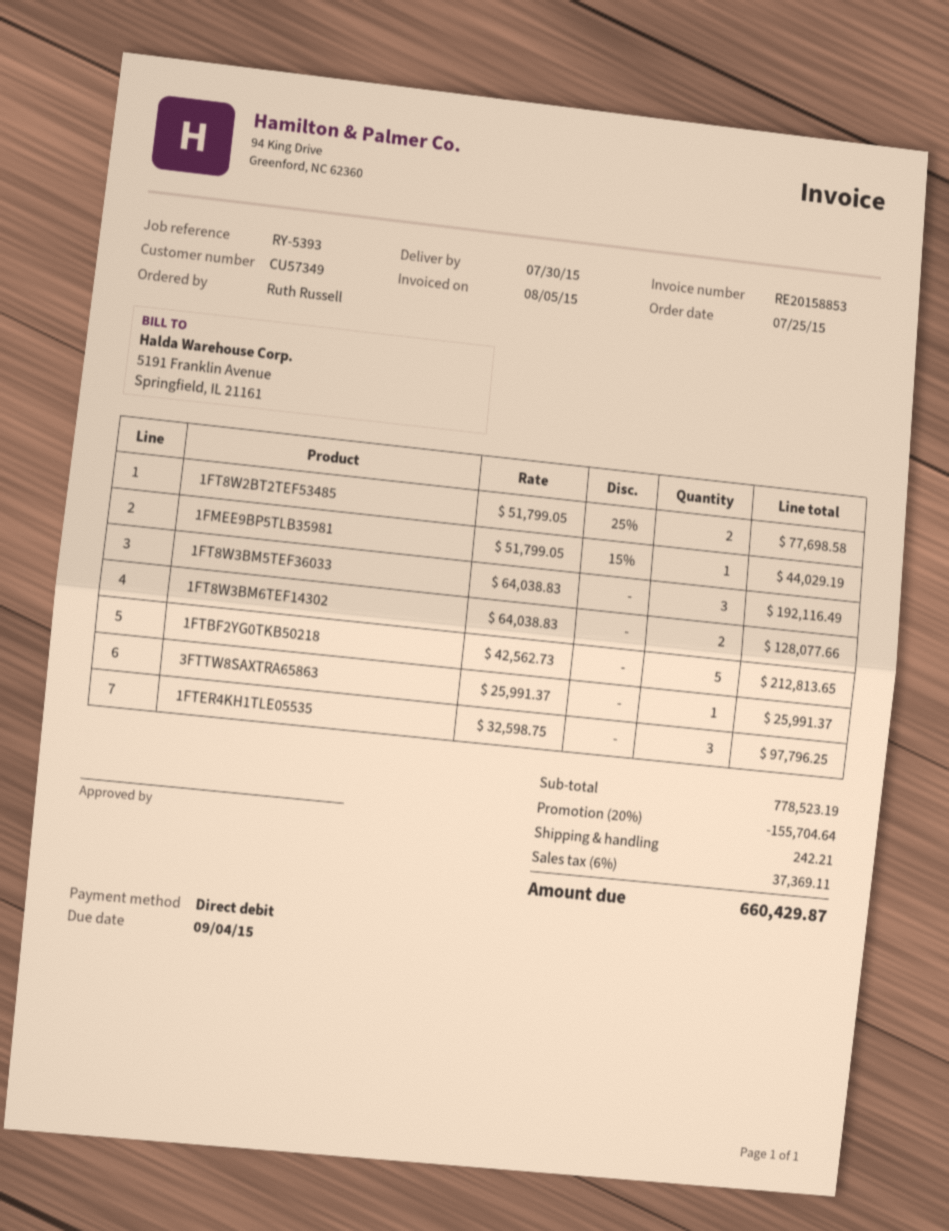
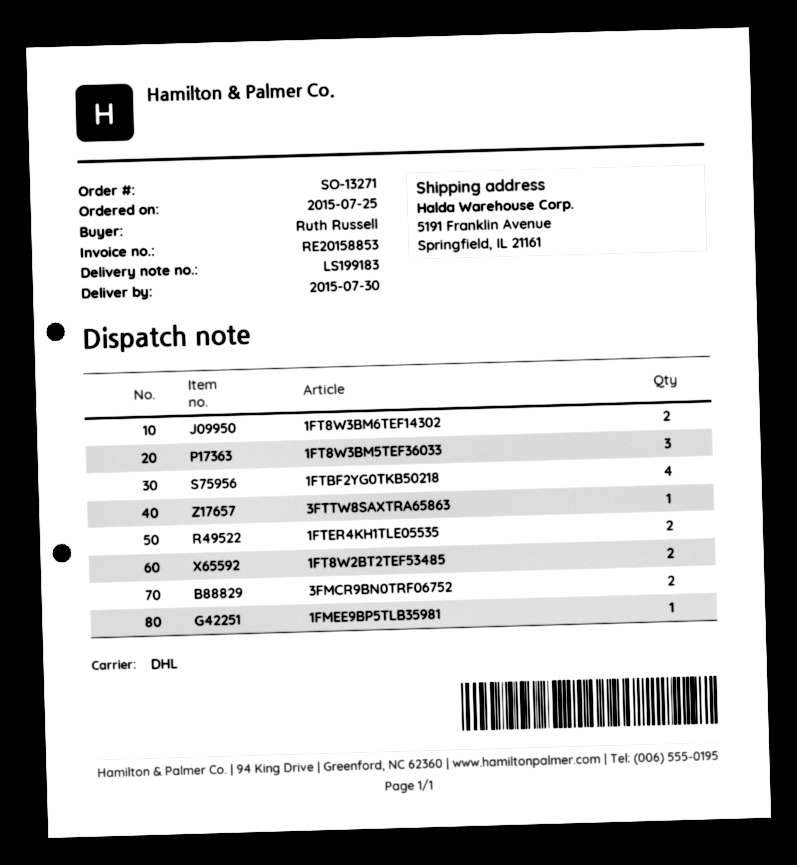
1FTBF2YG0TKB50218: 5 -> 4
1FTER4KH1TLE05535: 3 -> 2
3FMCR9BN0TRF06752: none -> 2

